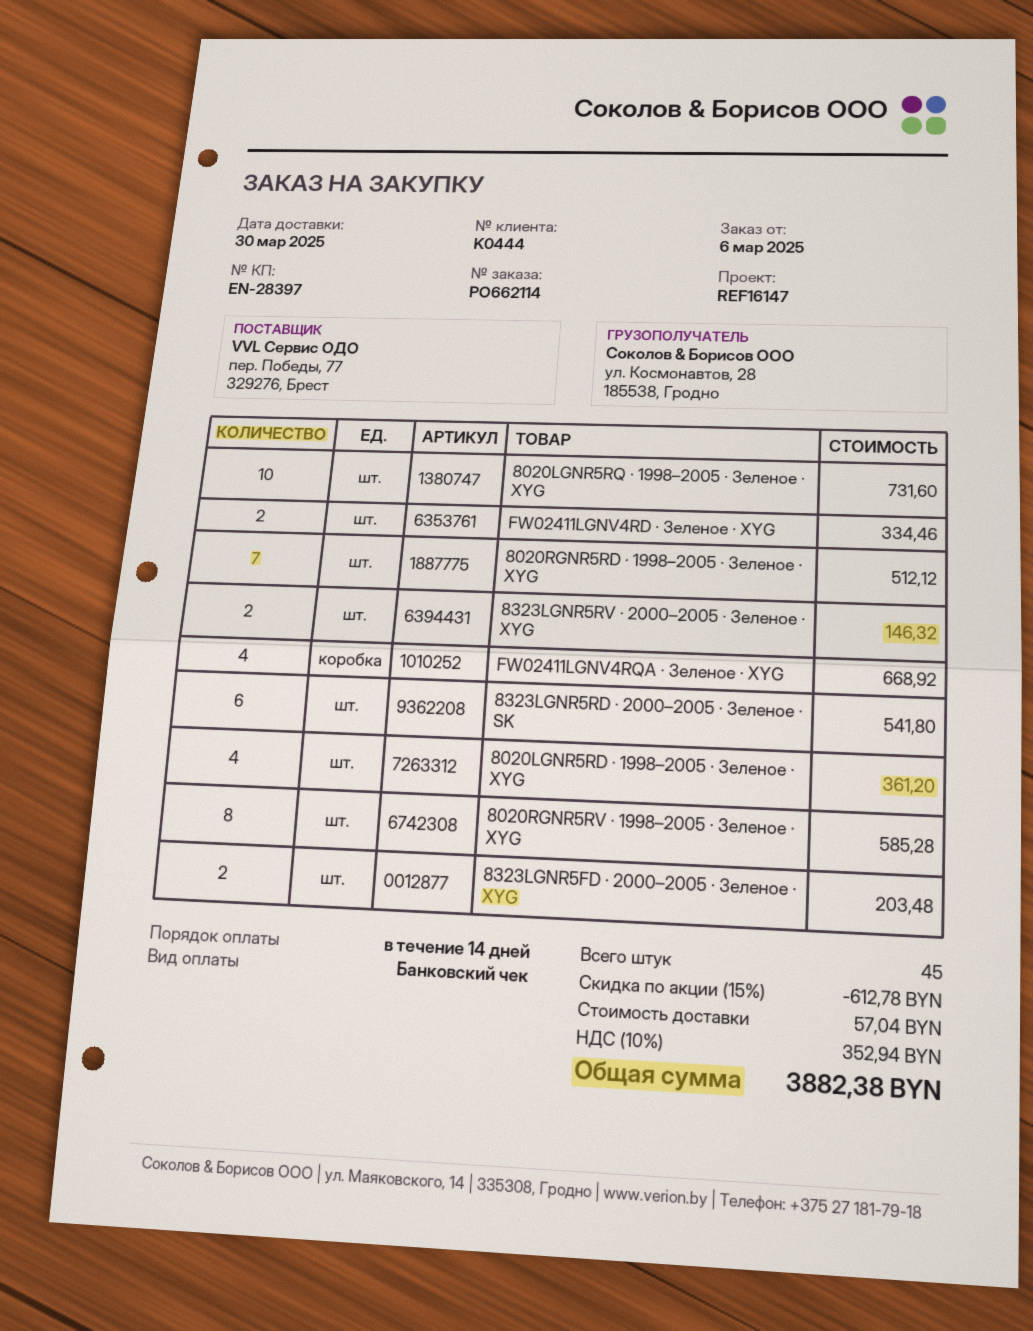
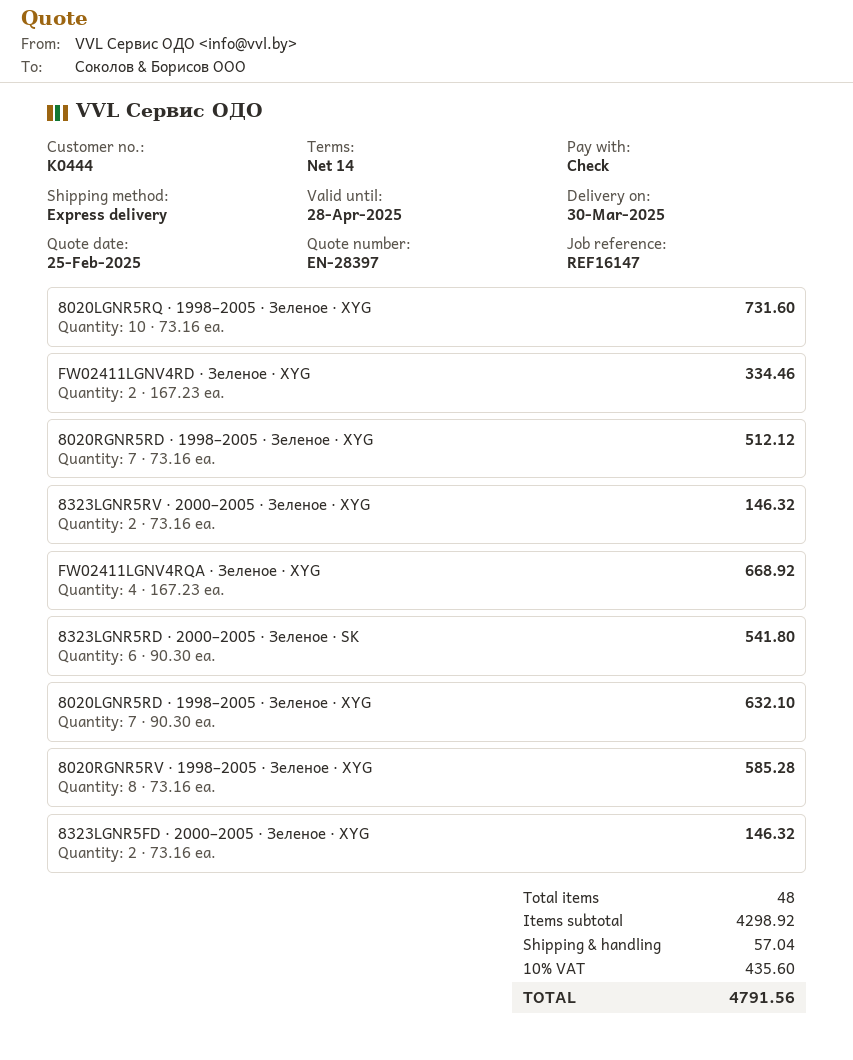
8020LGNR5RD · 1998–2005 · Зеленое · XYG: 4 for 361.20 -> 7 for 632.10
8323LGNR5FD · 2000–2005 · Зеленое · XYG: 2 for 203.48 -> 2 for 146.32
total quantity: 45 -> 48
discount: 15% = 612.78 -> none
tax: 10% = 352.94 -> 10% = 435.60
total: 3882.38 -> 4791.56

